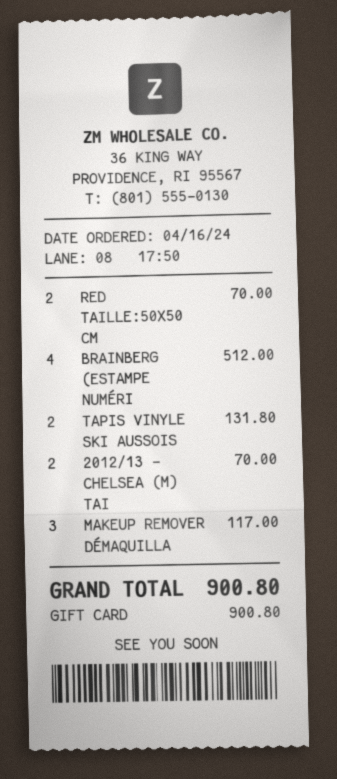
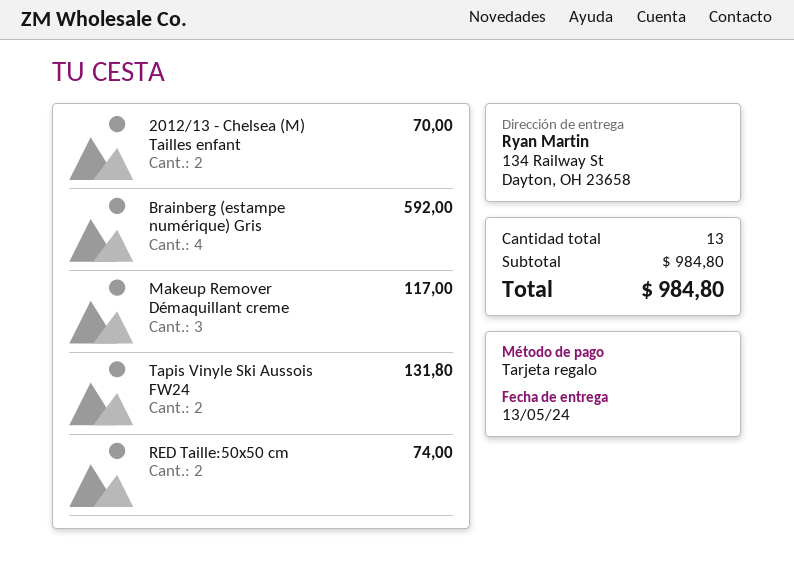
RED TAILLE:50X50 CM: 2 for 70.00 -> 2 for 74.00
BRAINBERG (ESTAMPE NUMÉRI: 4 for 512.00 -> 4 for 592.00
total: 900.80 -> 984.80

